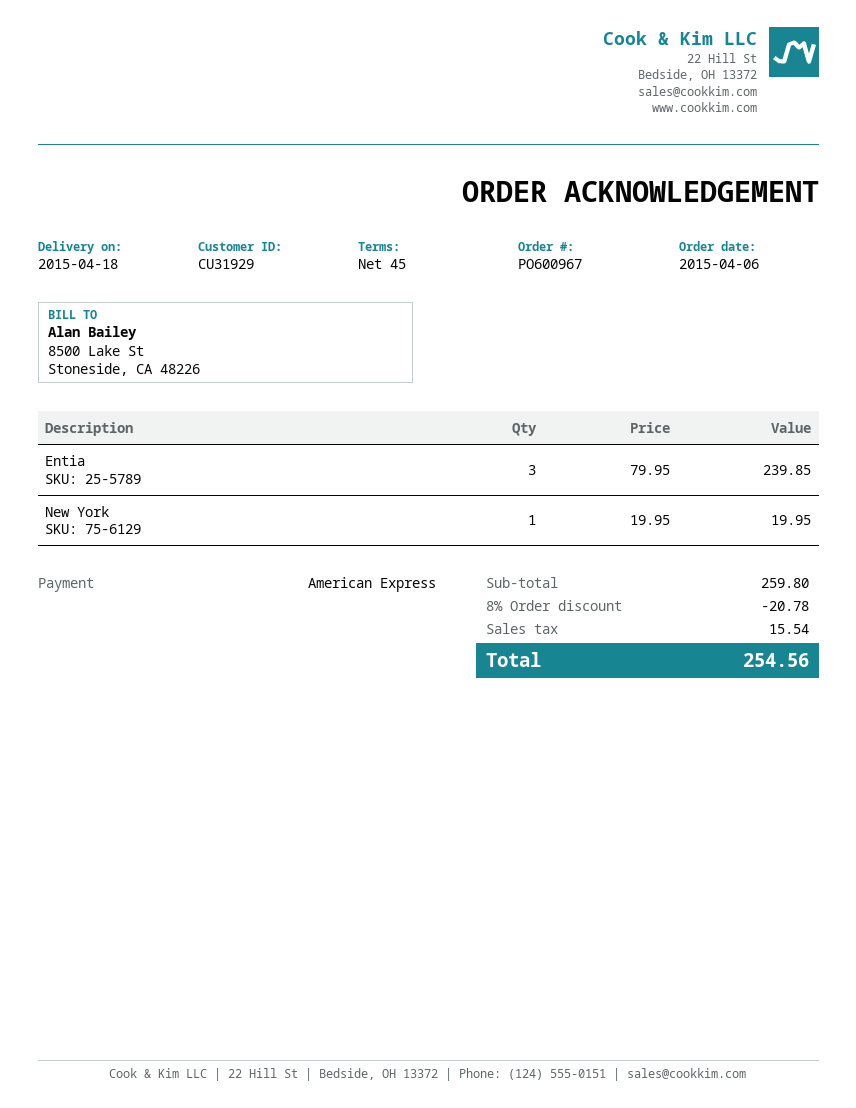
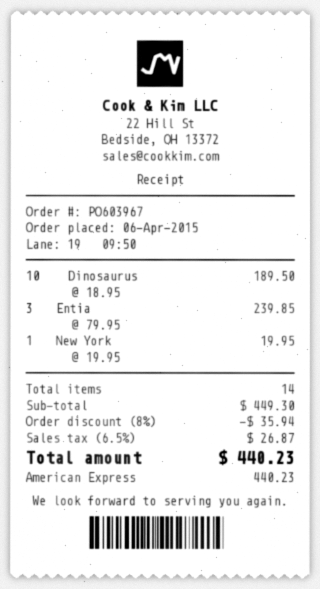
order number: PO600967 -> PO603967
Dinosaurus: none -> 10 x 18.95 = 189.50
subtotal: 259.80 -> 449.30
discount: 8% = 20.78 -> 8% = 35.94
tax: 15.54 -> 26.87
total: 254.56 -> 440.23

